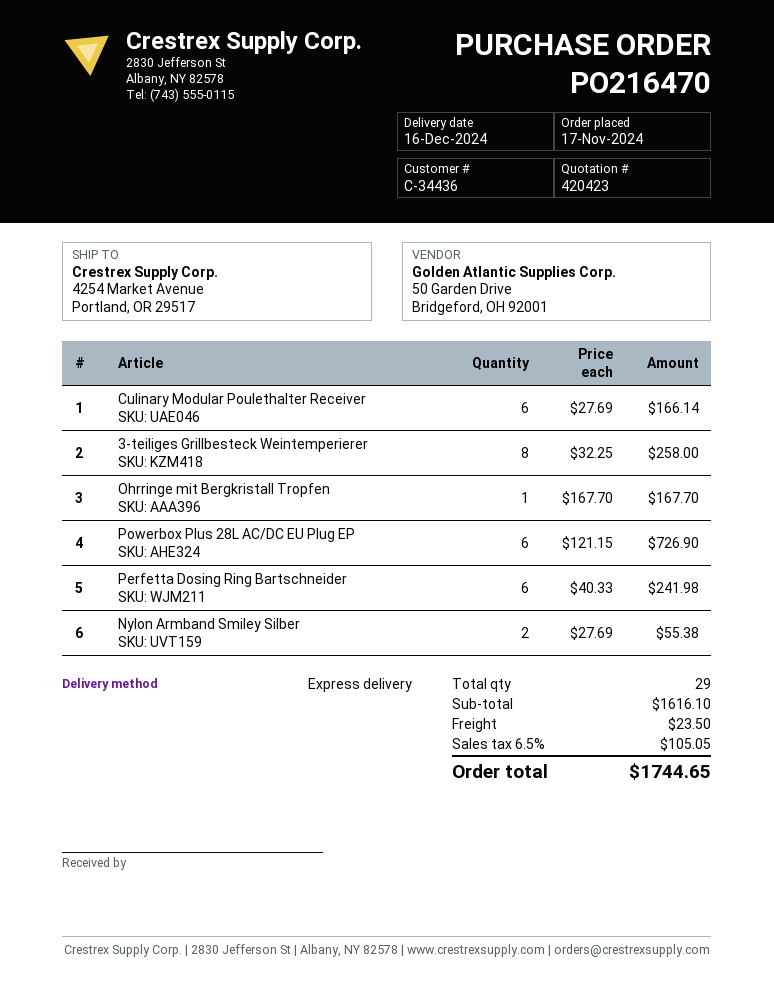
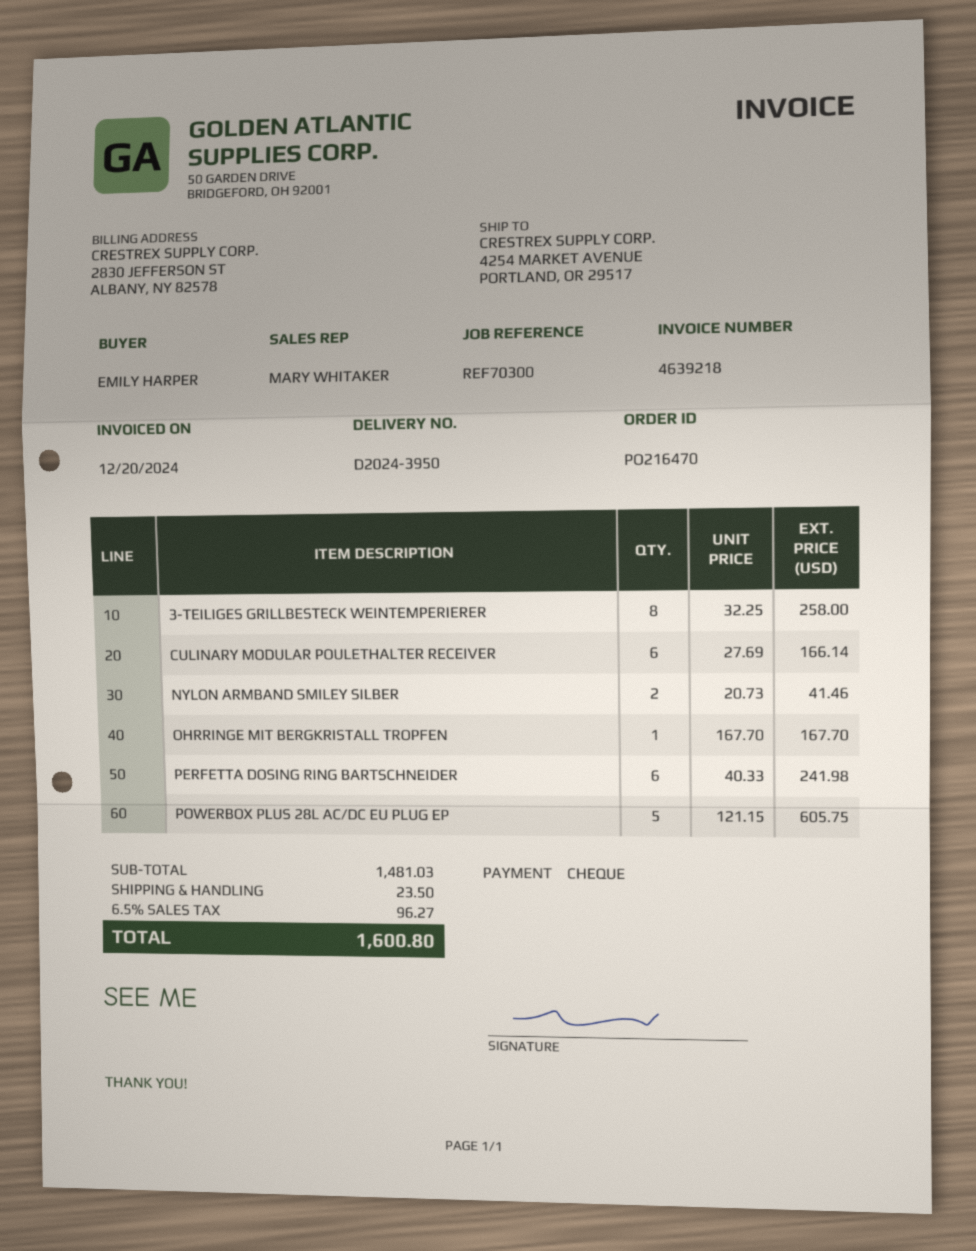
Powerbox Plus 28L AC/DC EU Plug EP: 6 x 121.15 = 726.90 -> 5 x 121.15 = 605.75
Nylon Armband Smiley Silber: 2 x 27.69 = 55.38 -> 2 x 20.73 = 41.46
subtotal: 1616.10 -> 1481.03
tax: 6.5% = 105.05 -> 6.5% = 96.27
total: 1744.65 -> 1600.80

